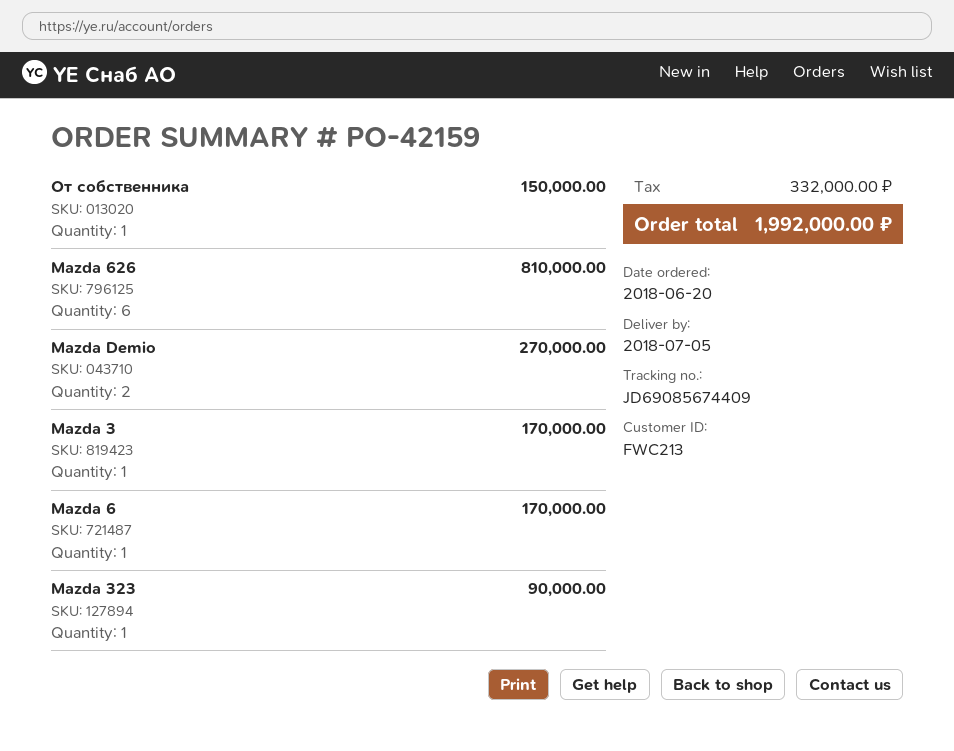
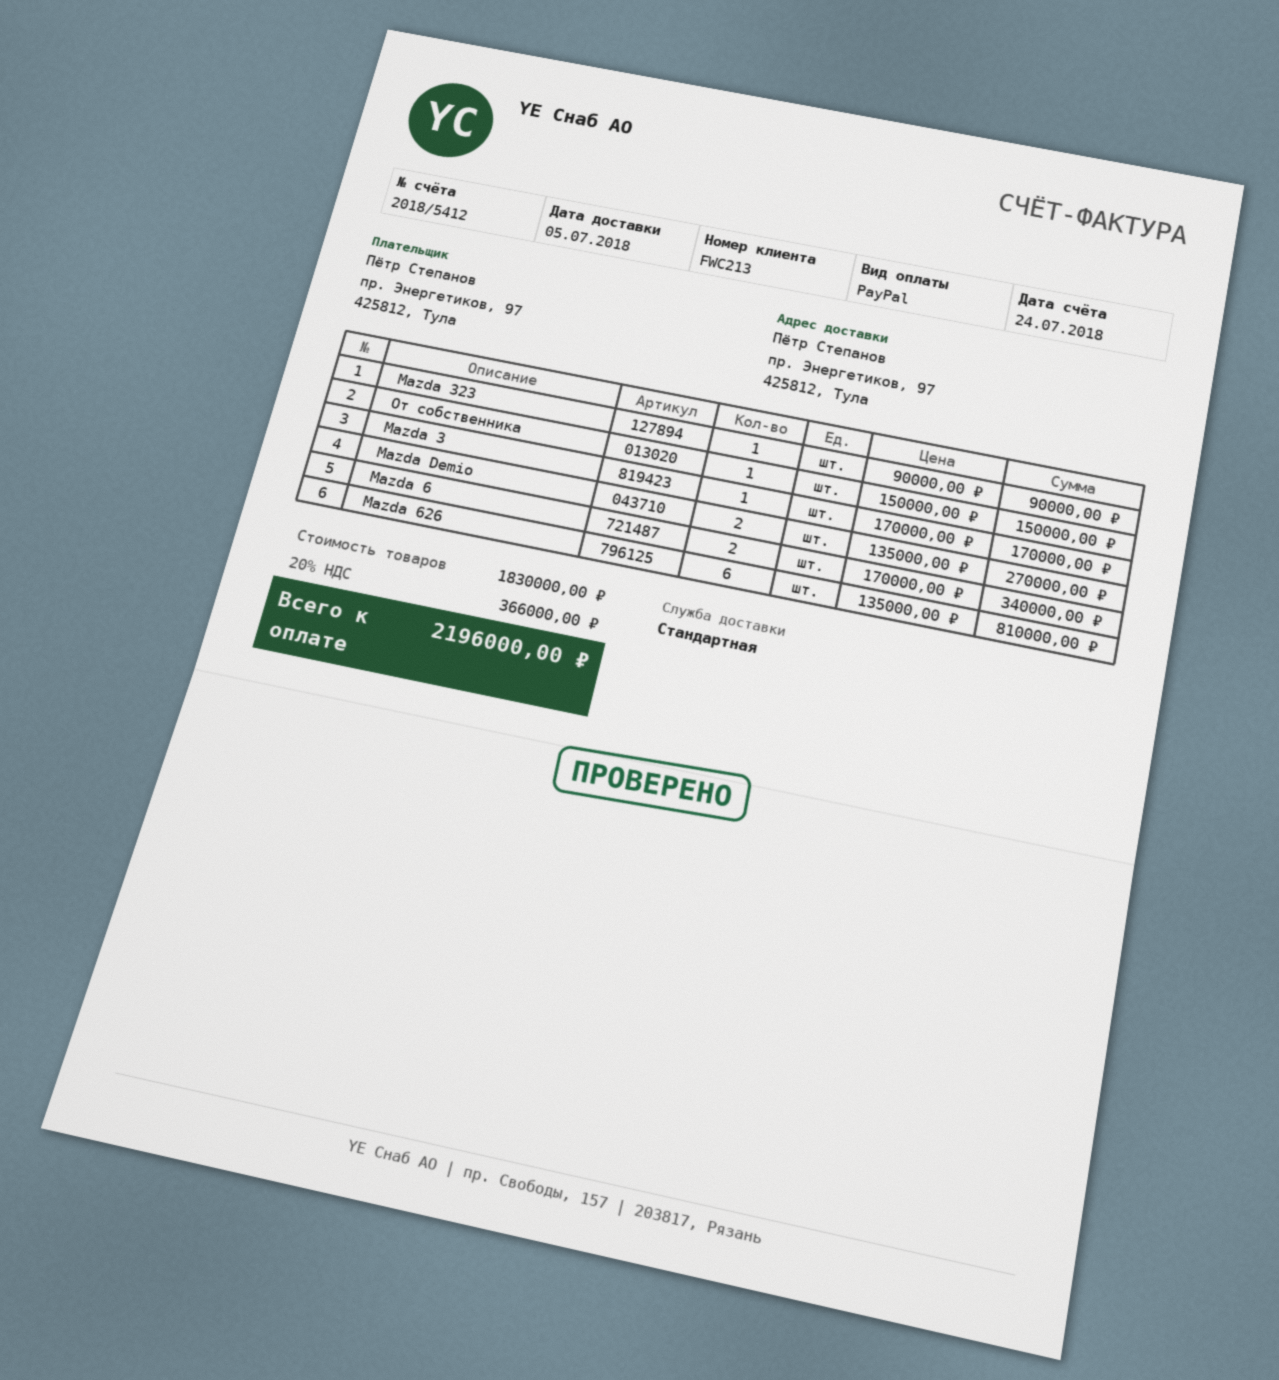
Mazda 6: 1 for 170000.00 -> 2 for 340000.00
tax: 332000.00 -> 366000.00
total: 1992000.00 -> 2196000.00

